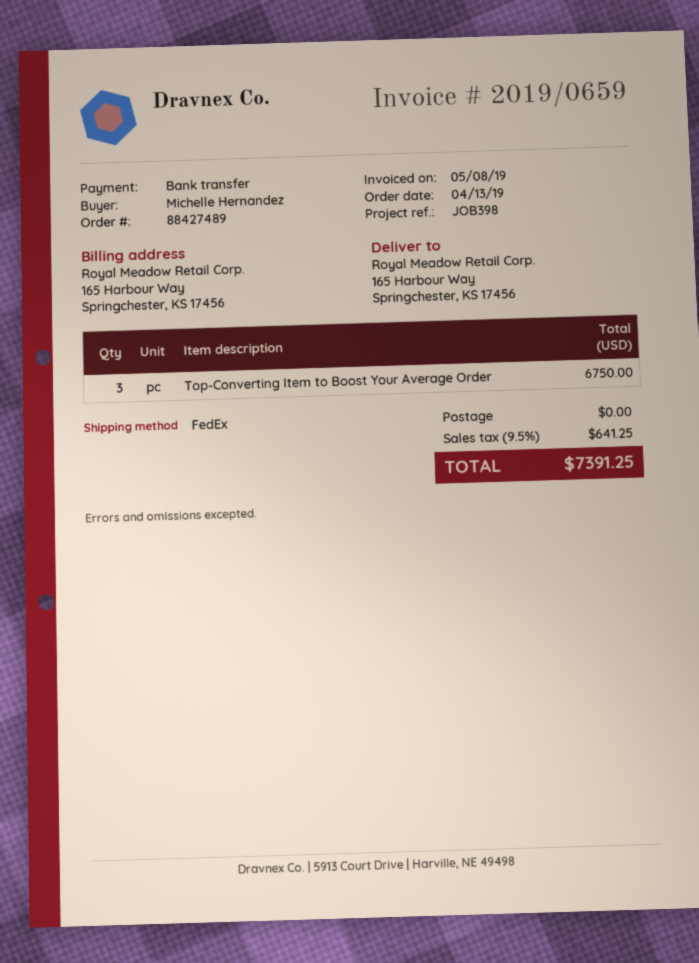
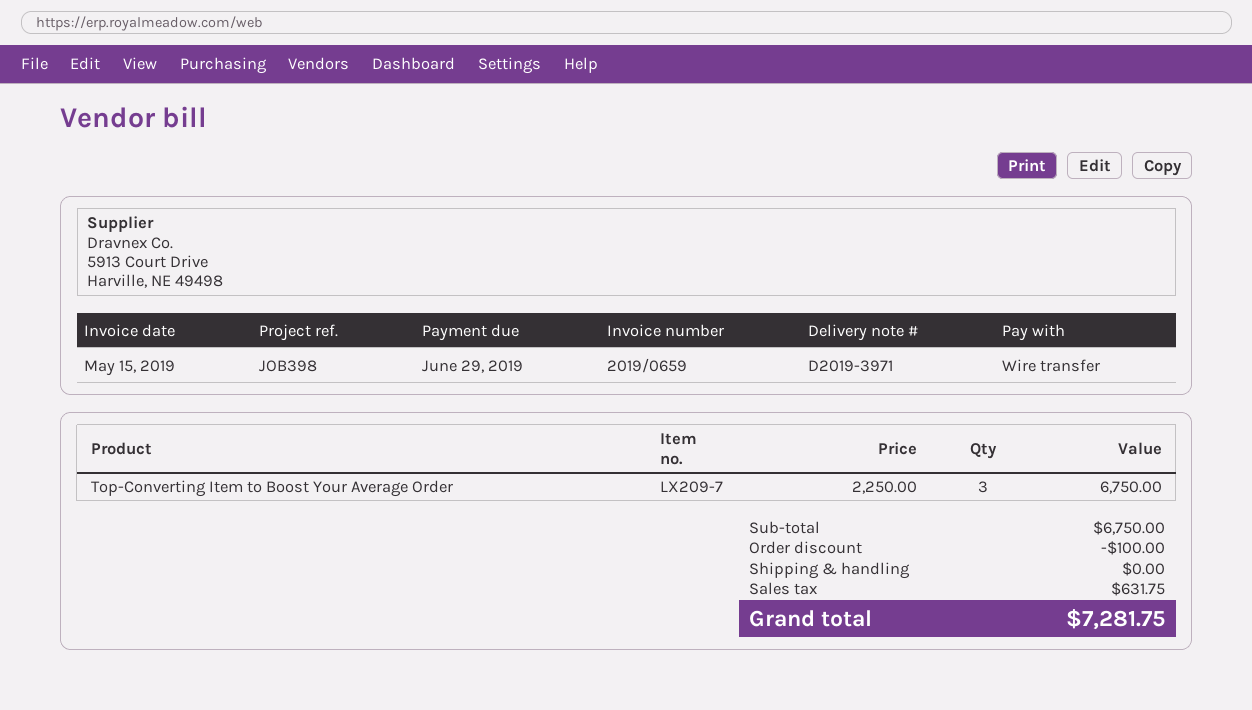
invoice date: 2019-05-08 -> 2019-05-15
discount: none -> 100.00
tax: 641.25 -> 631.75
total: 7391.25 -> 7281.75

